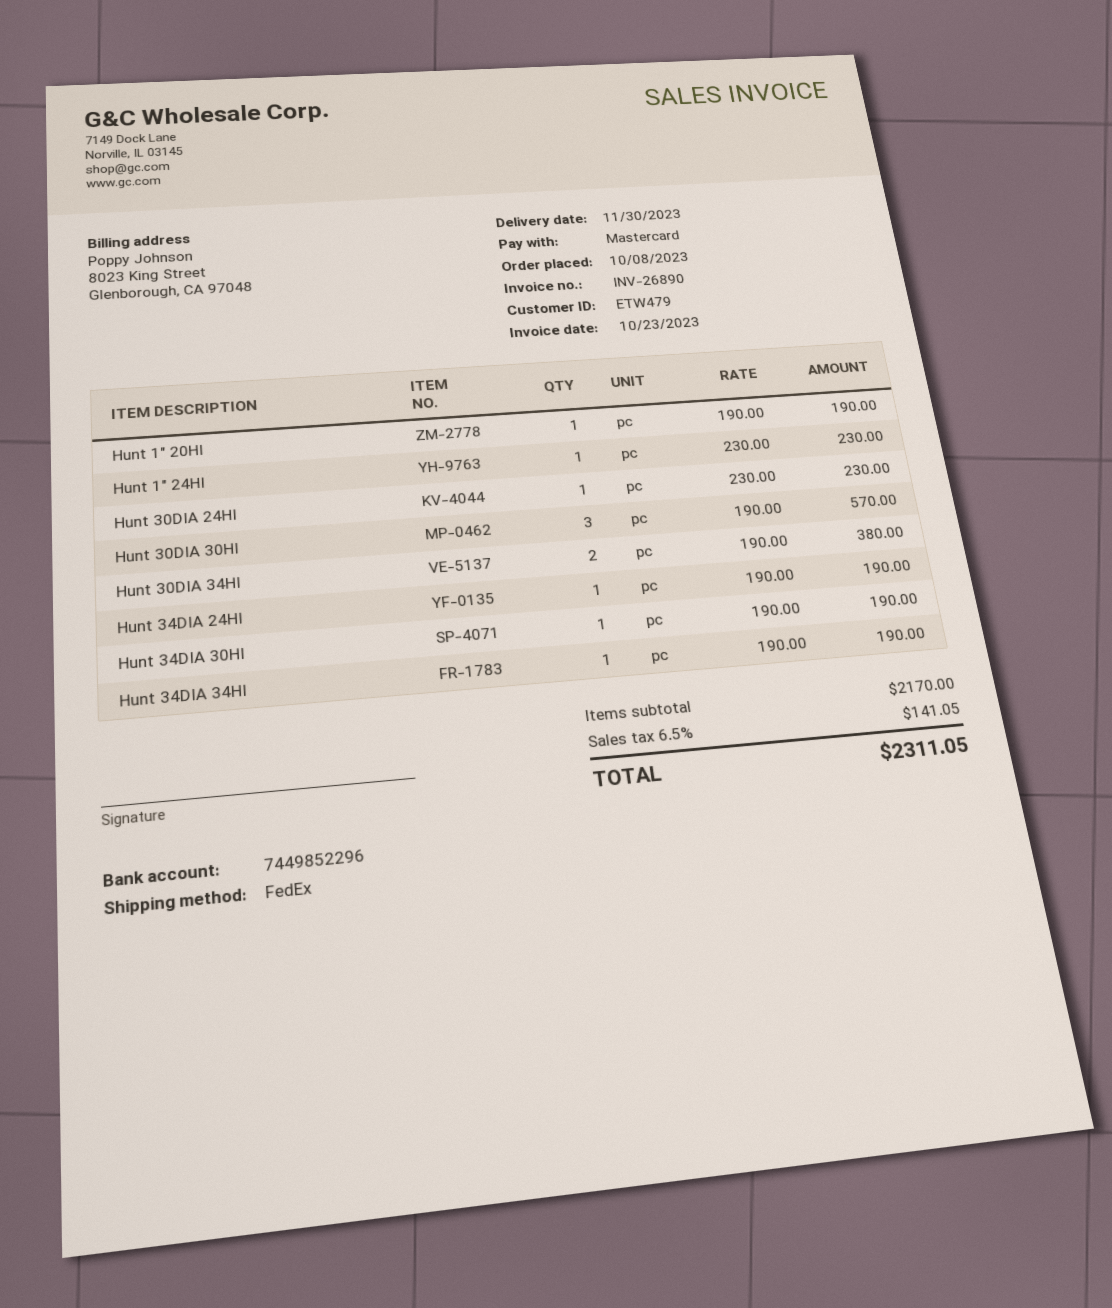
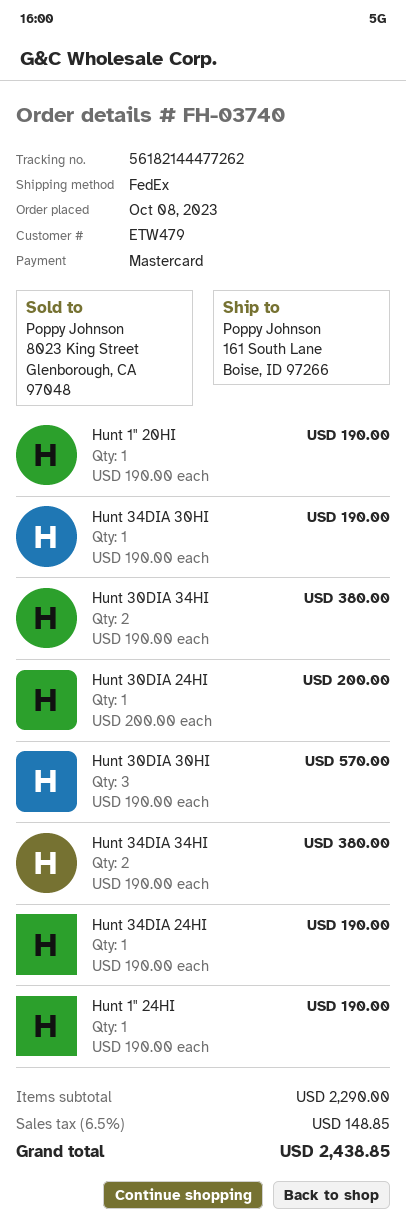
Hunt 1" 24HI: 1 x 230.00 = 230.00 -> 1 x 190.00 = 190.00
Hunt 30DIA 24HI: 1 x 230.00 = 230.00 -> 1 x 200.00 = 200.00
Hunt 34DIA 34HI: 1 x 190.00 = 190.00 -> 2 x 190.00 = 380.00
subtotal: 2170.00 -> 2290.00
tax: 6.5% = 141.05 -> 6.5% = 148.85
total: 2311.05 -> 2438.85

